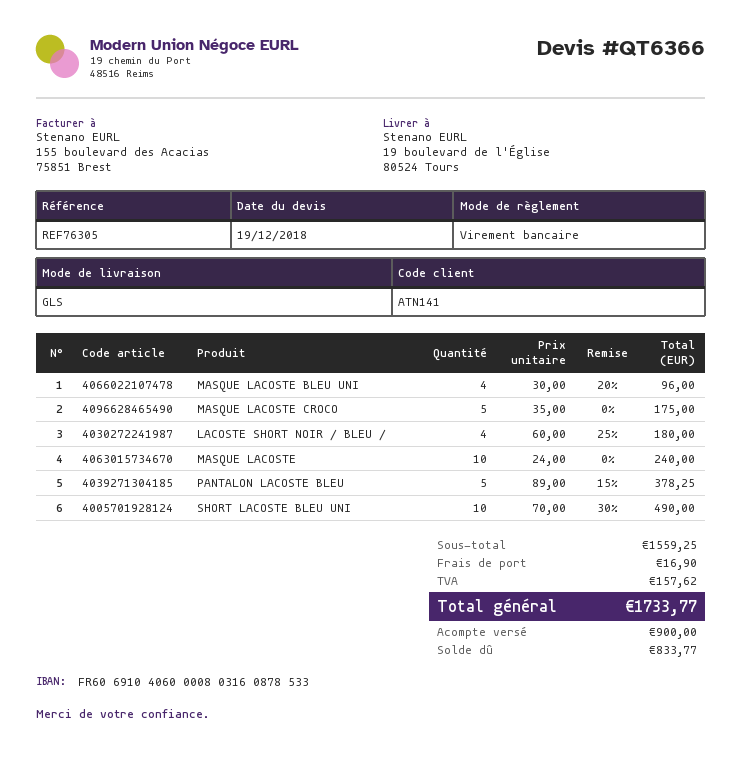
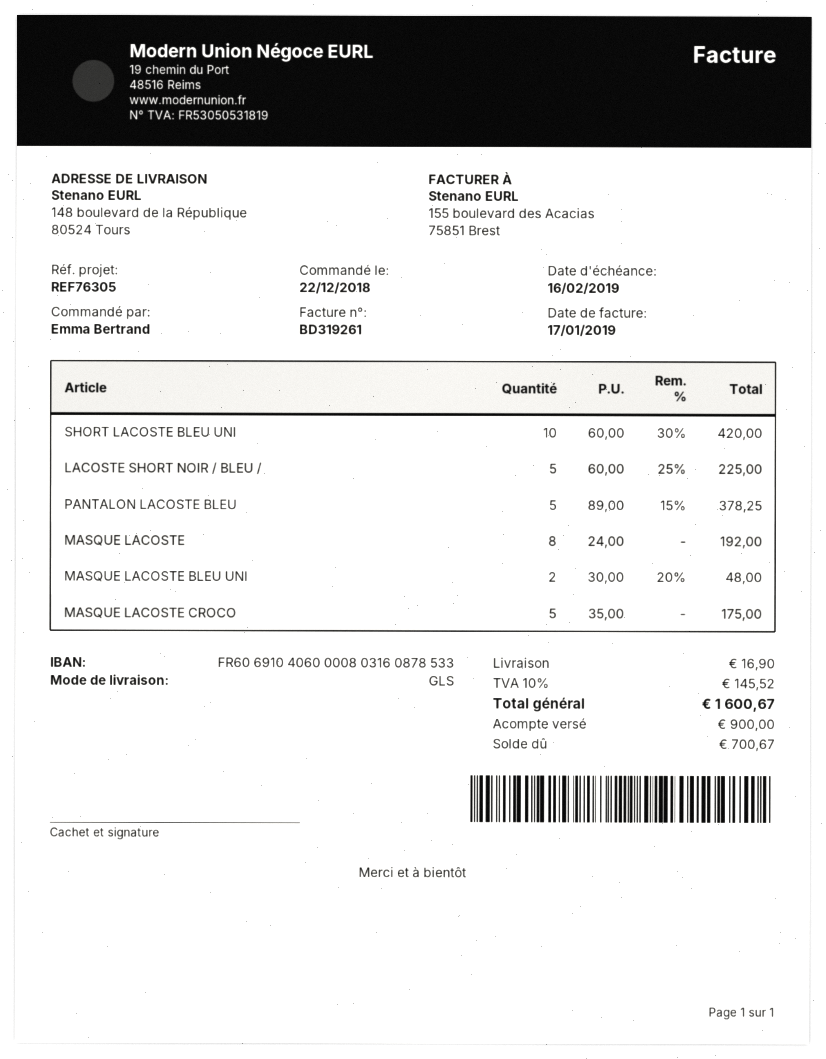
ship to: 19 boulevard de l'Église, 80524 Tours -> 148 boulevard de la République, 80524 Tours
MASQUE LACOSTE BLEU UNI: 4 x 30.00 - 20% = 96.00 -> 2 x 30.00 - 20% = 48.00
LACOSTE SHORT NOIR / BLEU /: 4 x 60.00 - 25% = 180.00 -> 5 x 60.00 - 25% = 225.00
MASQUE LACOSTE: 10 x 24.00 = 240.00 -> 8 x 24.00 = 192.00
SHORT LACOSTE BLEU UNI: 10 x 70.00 - 30% = 490.00 -> 10 x 60.00 - 30% = 420.00
tax: 157.62 -> 145.52
total: 1733.77 -> 1600.67
balance: 833.77 -> 700.67

